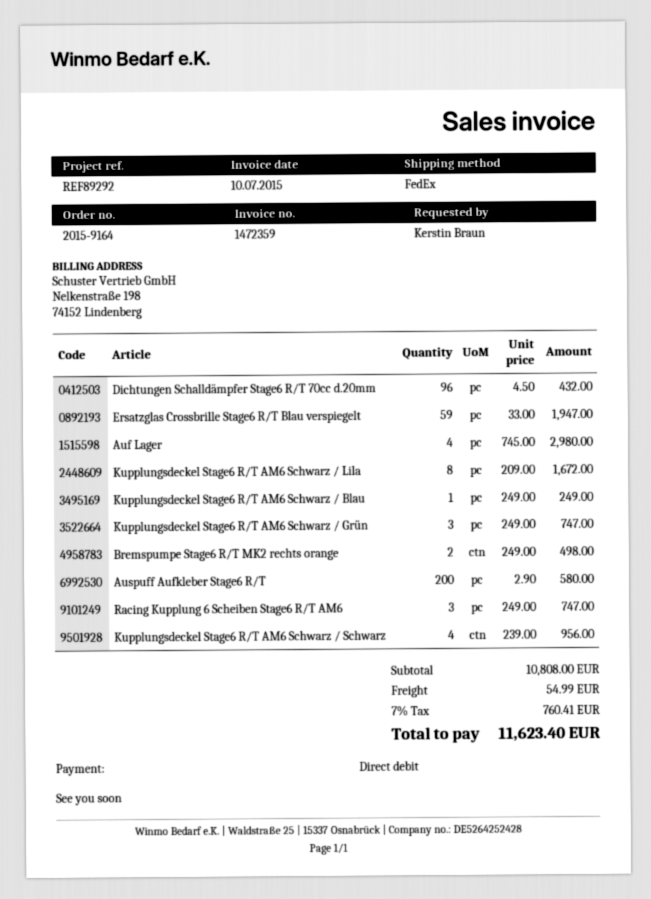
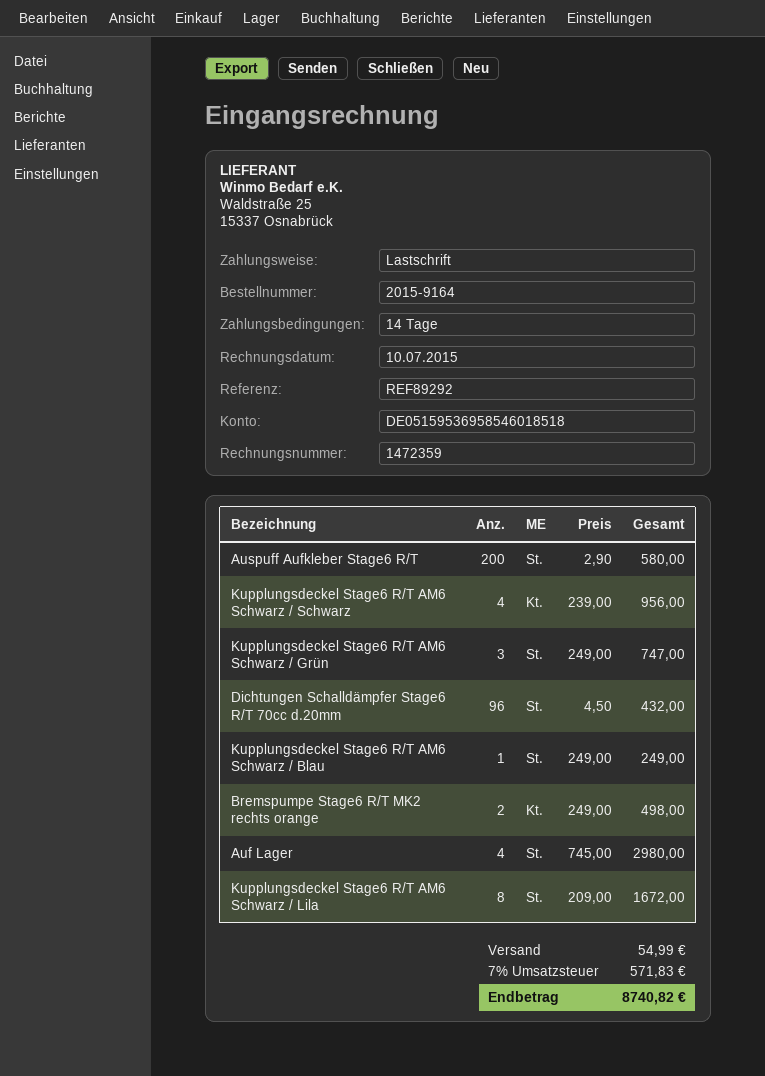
Ersatzglas Crossbrille Stage6 R/T Blau verspiegelt: 59 x 33.00 = 1947.00 -> none
Racing Kupplung 6 Scheiben Stage6 R/T AM6: 3 x 249.00 = 747.00 -> none
tax: 7% = 760.41 -> 7% = 571.83
total: 11623.40 -> 8740.82

